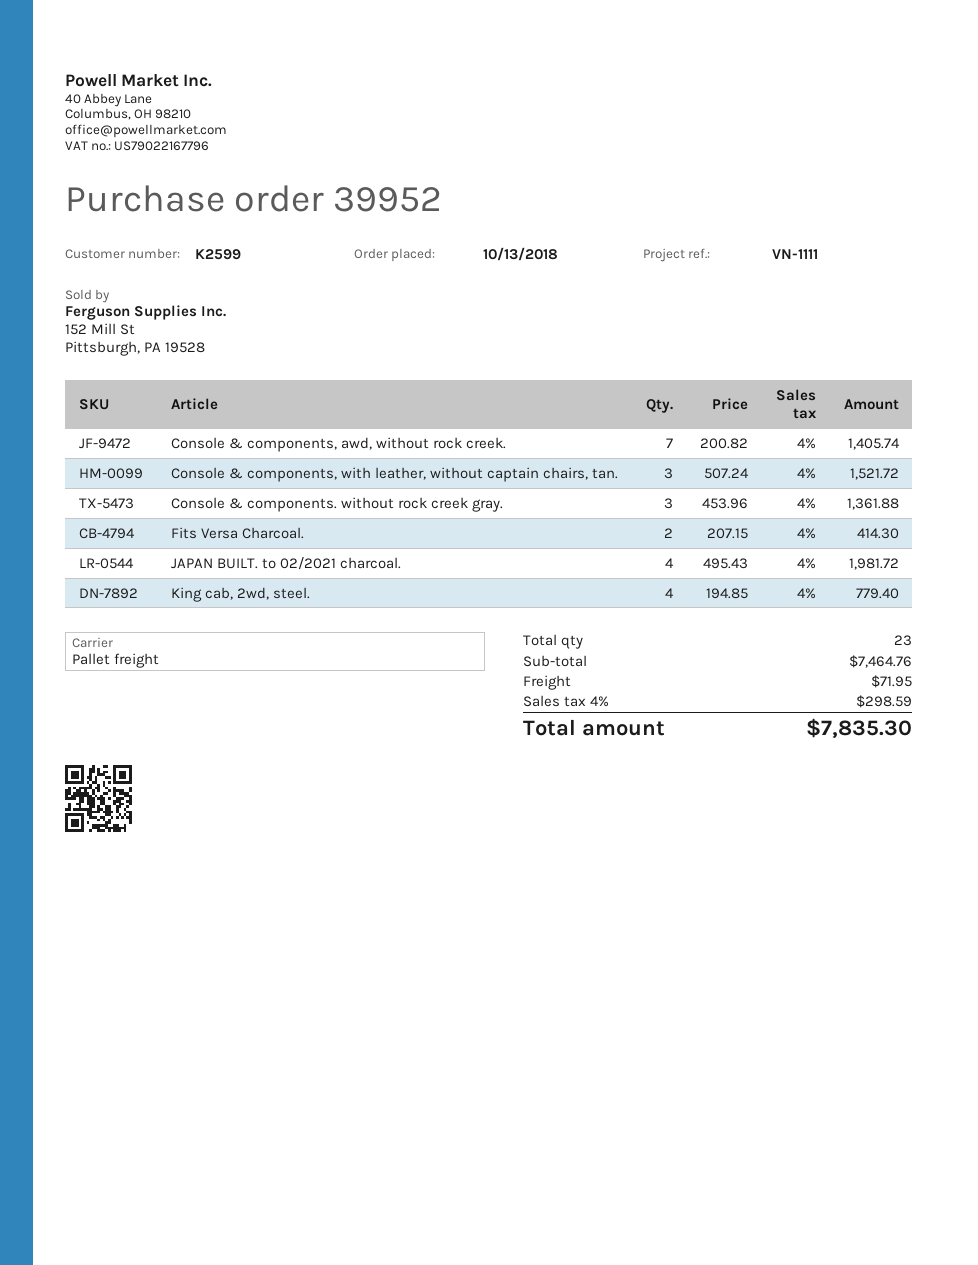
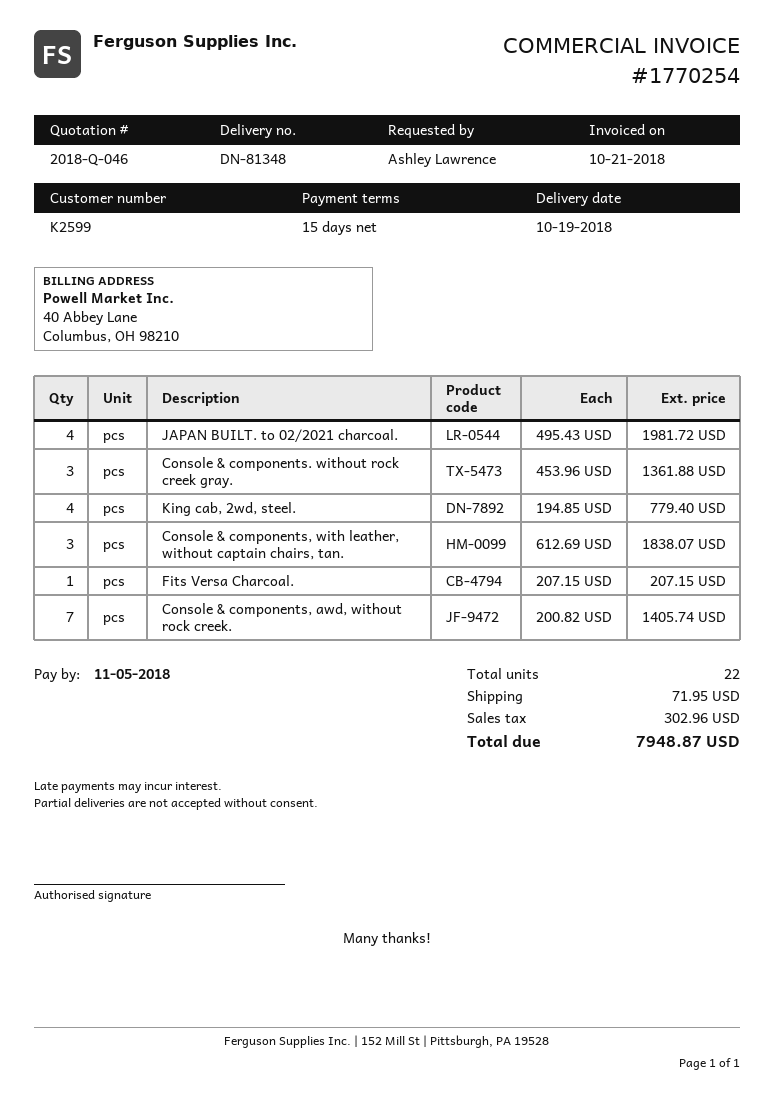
Console & components, with leather, without captain chairs, tan.: 3 x 507.24 = 1521.72 -> 3 x 612.69 = 1838.07
Fits Versa Charcoal.: 2 x 207.15 = 414.30 -> 1 x 207.15 = 207.15
total quantity: 23 -> 22
tax: 298.59 -> 302.96
total: 7835.30 -> 7948.87

